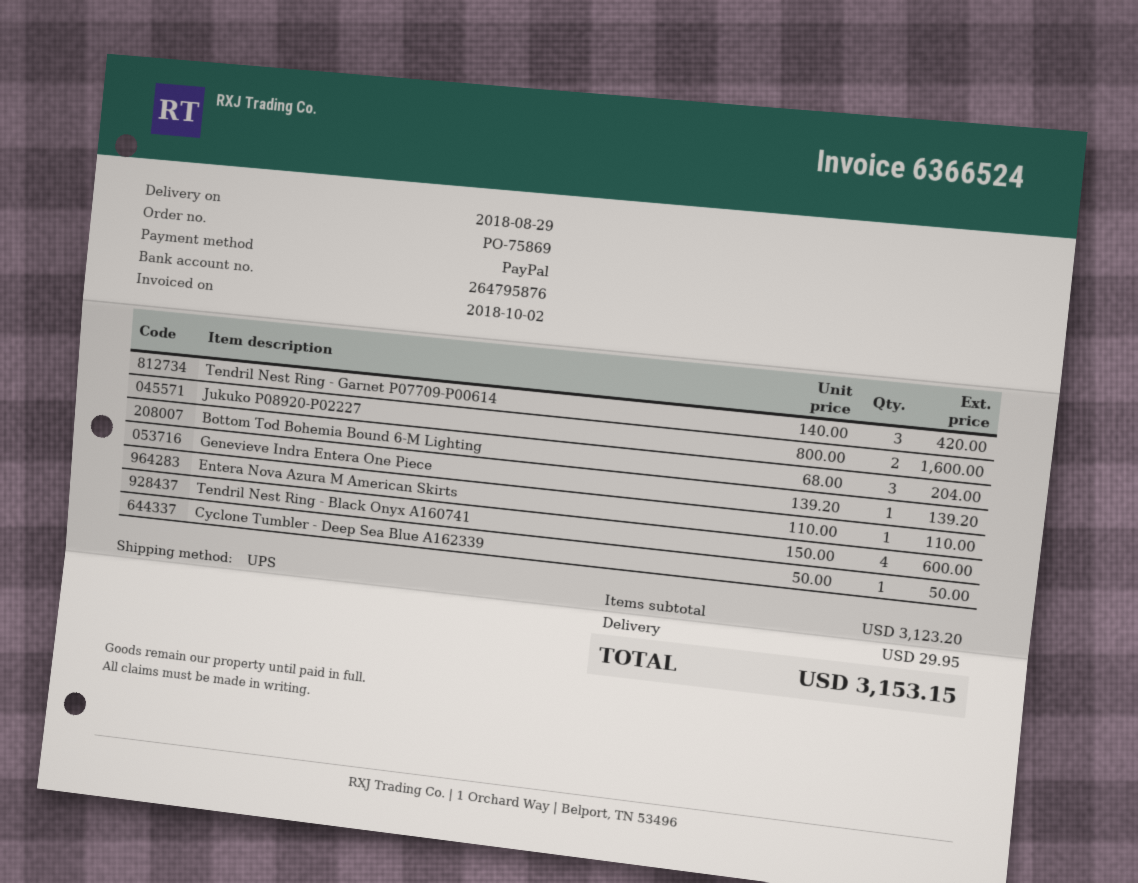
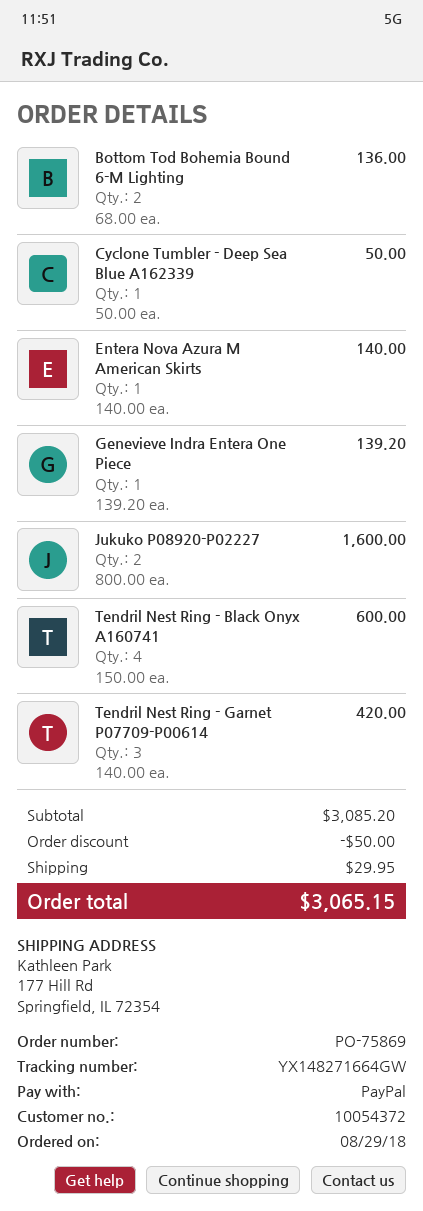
Bottom Tod Bohemia Bound 6-M Lighting: 3 x 68.00 = 204.00 -> 2 x 68.00 = 136.00
Entera Nova Azura M American Skirts: 1 x 110.00 = 110.00 -> 1 x 140.00 = 140.00
subtotal: 3123.20 -> 3085.20
discount: none -> 50.00
total: 3153.15 -> 3065.15

